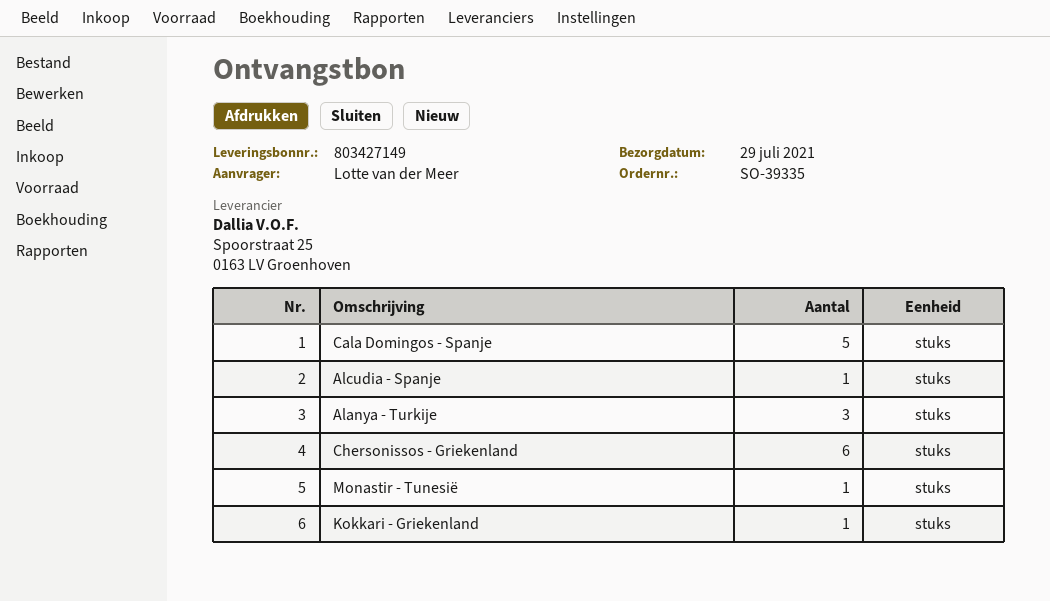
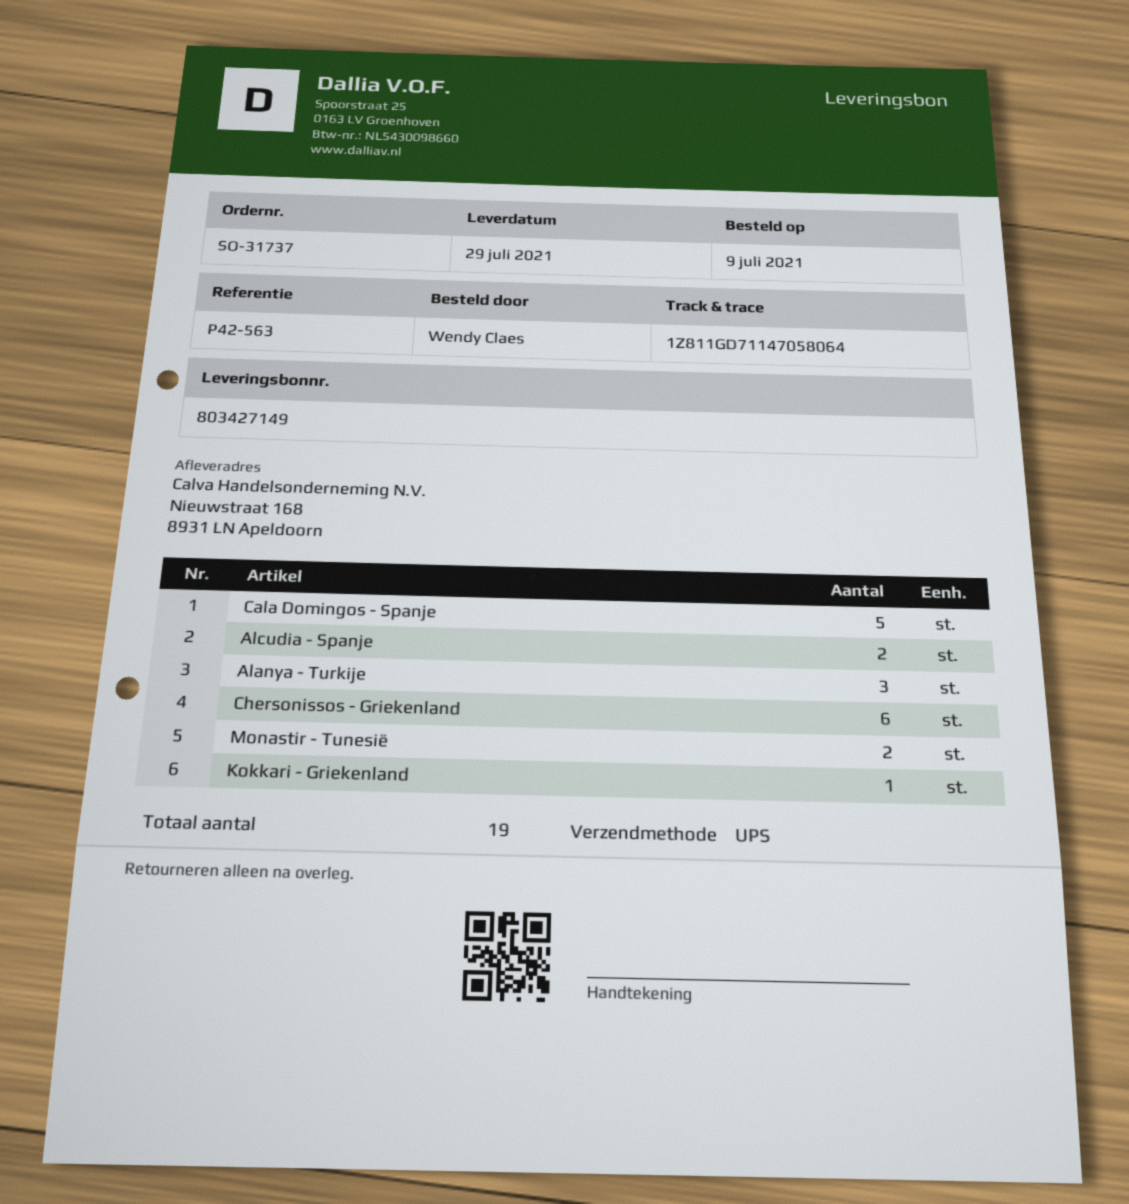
order number: SO-39335 -> SO-31737
ordered by: Lotte van der Meer -> Wendy Claes
Alcudia - Spanje: 1 -> 2
Monastir - Tunesië: 1 -> 2

